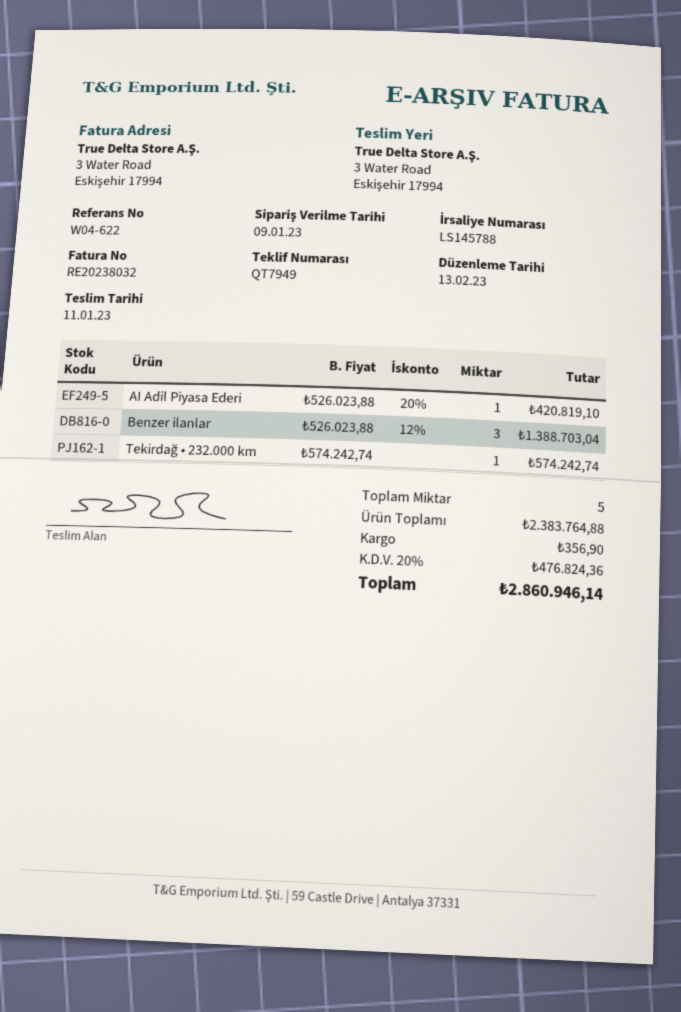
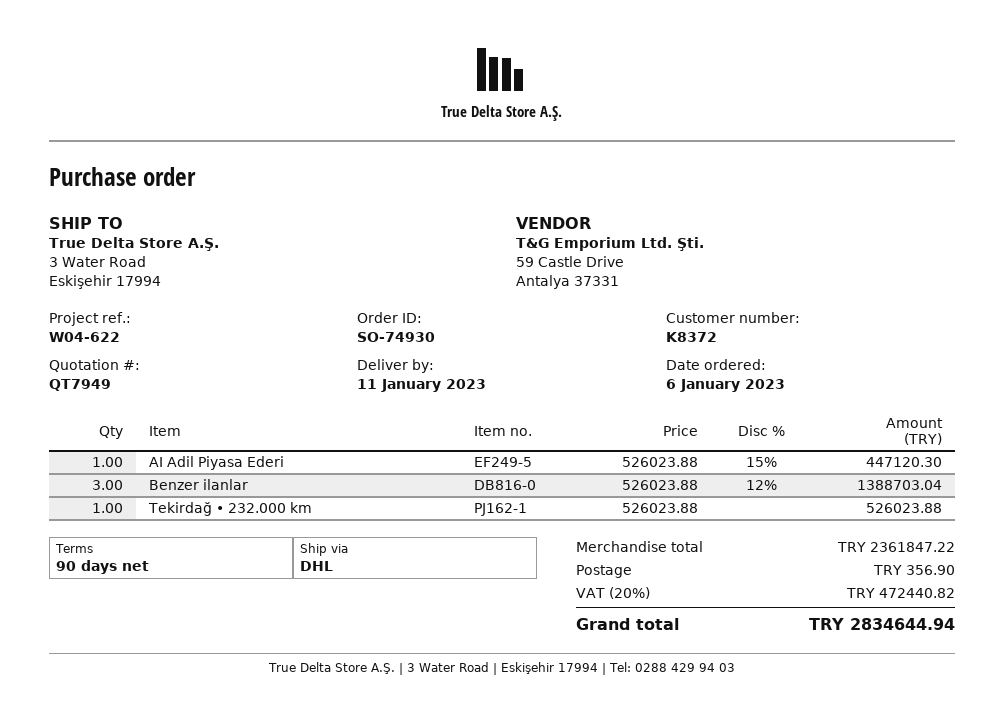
order date: 2023-01-09 -> 2023-01-06
AI Adil Piyasa Ederi: 1 x 526023.88 - 20% = 420819.10 -> 1 x 526023.88 - 15% = 447120.30
Tekirdağ • 232.000 km: 1 x 574242.74 = 574242.74 -> 1 x 526023.88 = 526023.88
subtotal: 2383764.88 -> 2361847.22
tax: 20% = 476824.36 -> 20% = 472440.82
total: 2860946.14 -> 2834644.94

